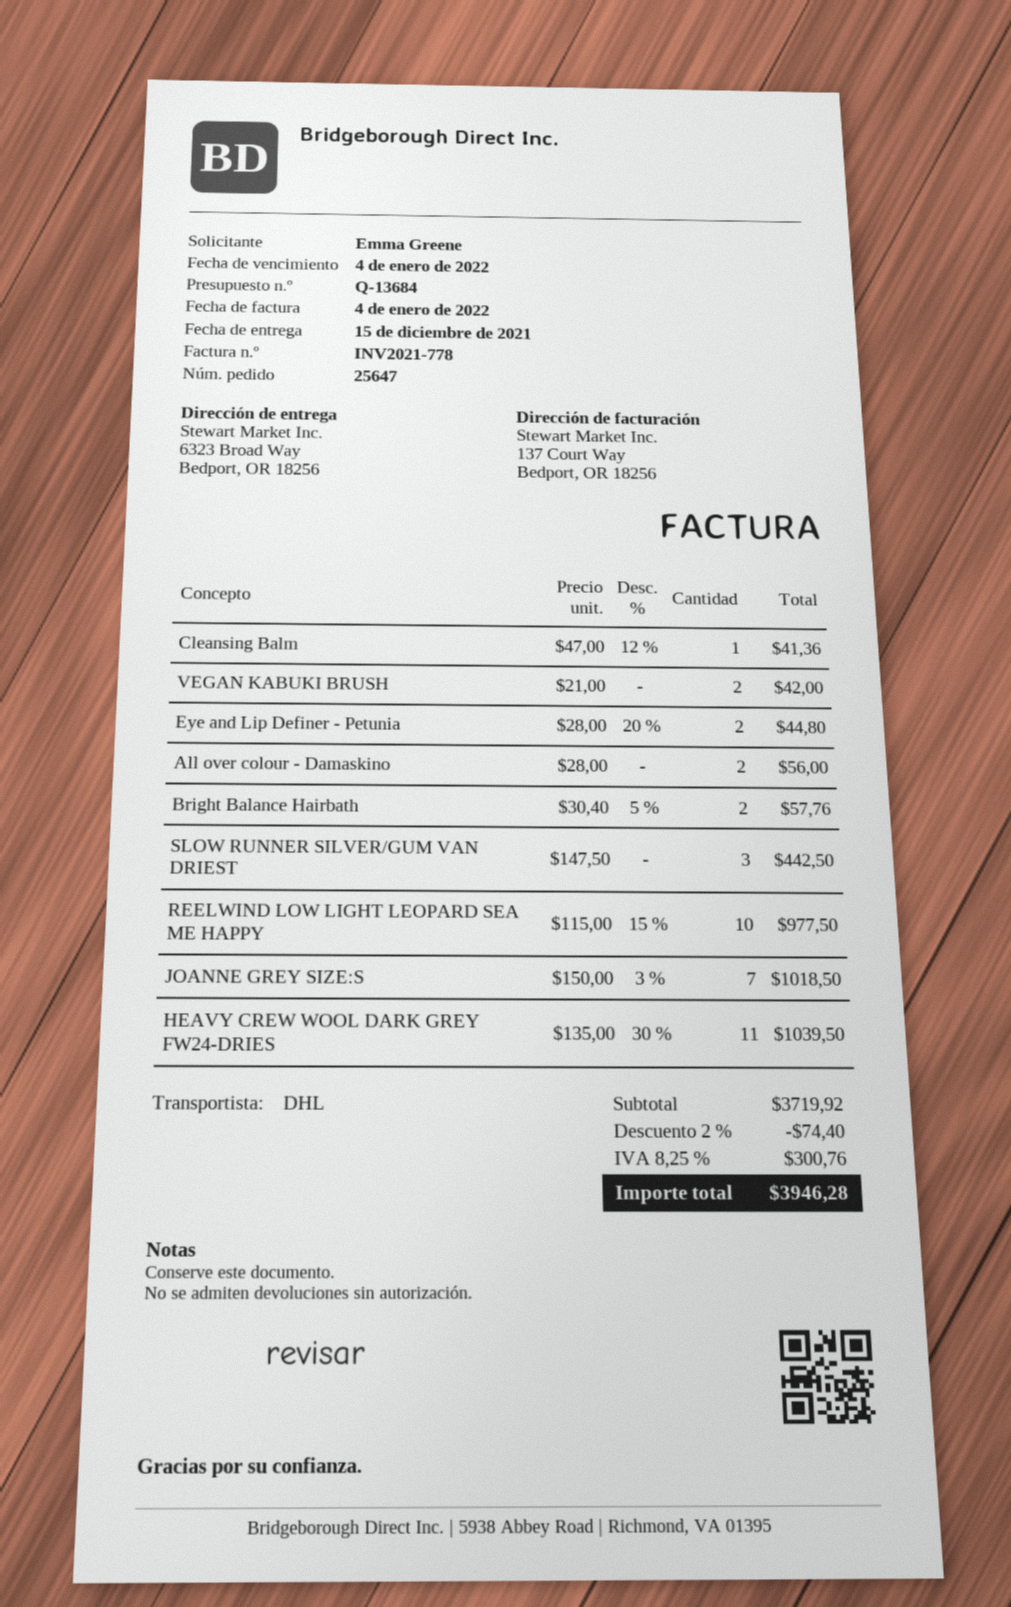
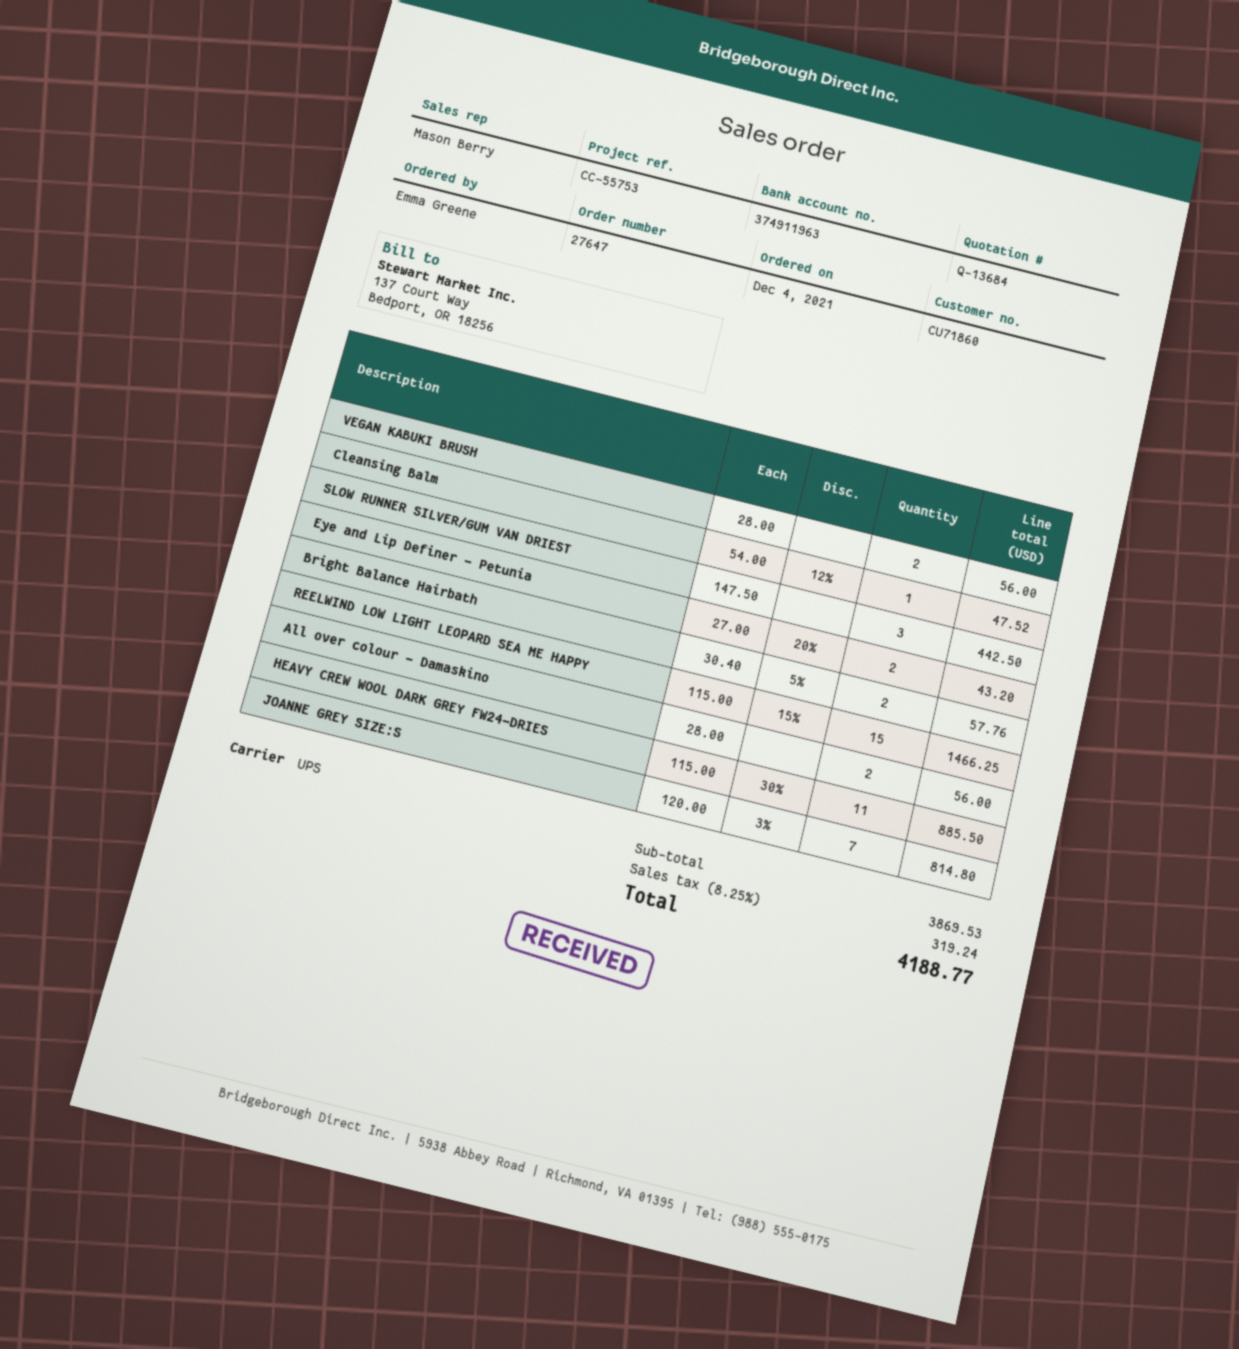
order number: 25647 -> 27647
shipping method: DHL -> UPS
Cleansing Balm: 1 x 47.00 - 12% = 41.36 -> 1 x 54.00 - 12% = 47.52
VEGAN KABUKI BRUSH: 2 x 21.00 = 42.00 -> 2 x 28.00 = 56.00
Eye and Lip Definer - Petunia: 2 x 28.00 - 20% = 44.80 -> 2 x 27.00 - 20% = 43.20
REELWIND LOW LIGHT LEOPARD SEA ME HAPPY: 10 x 115.00 - 15% = 977.50 -> 15 x 115.00 - 15% = 1466.25
JOANNE GREY SIZE:S: 7 x 150.00 - 3% = 1018.50 -> 7 x 120.00 - 3% = 814.80
HEAVY CREW WOOL DARK GREY FW24-DRIES: 11 x 135.00 - 30% = 1039.50 -> 11 x 115.00 - 30% = 885.50
subtotal: 3719.92 -> 3869.53
discount: 2% = 74.40 -> none
tax: 8.25% = 300.76 -> 8.25% = 319.24
total: 3946.28 -> 4188.77

